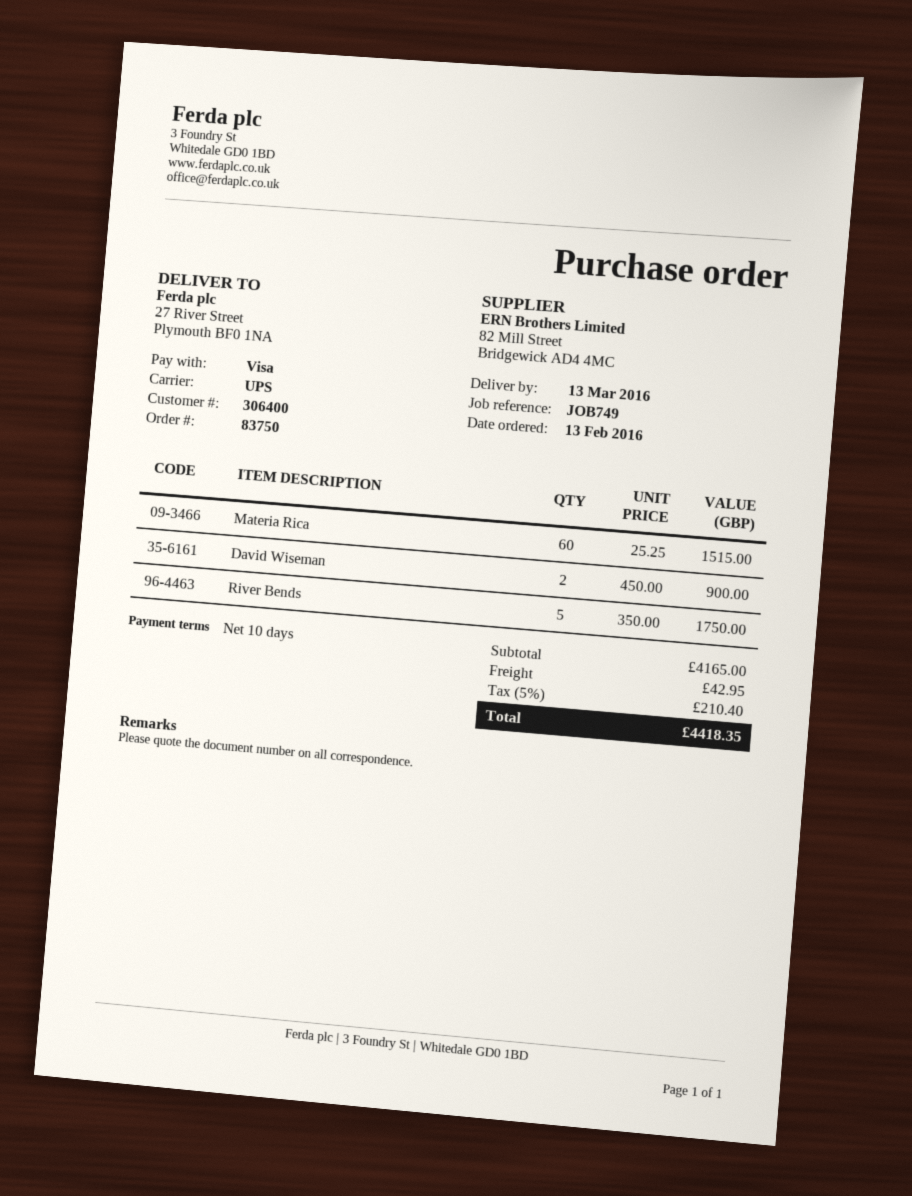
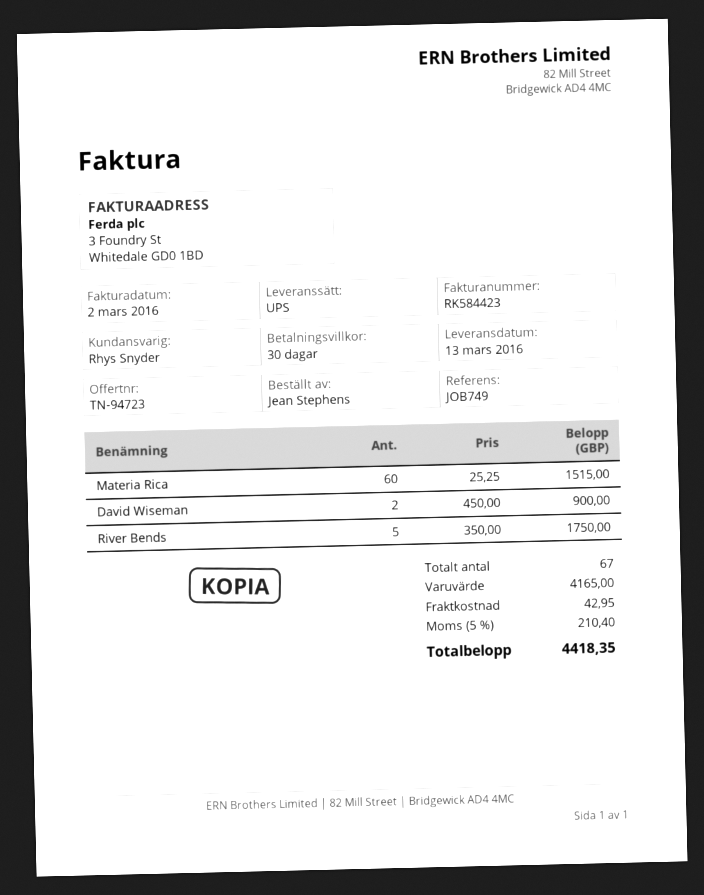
payment terms: 10 days -> 30 days

